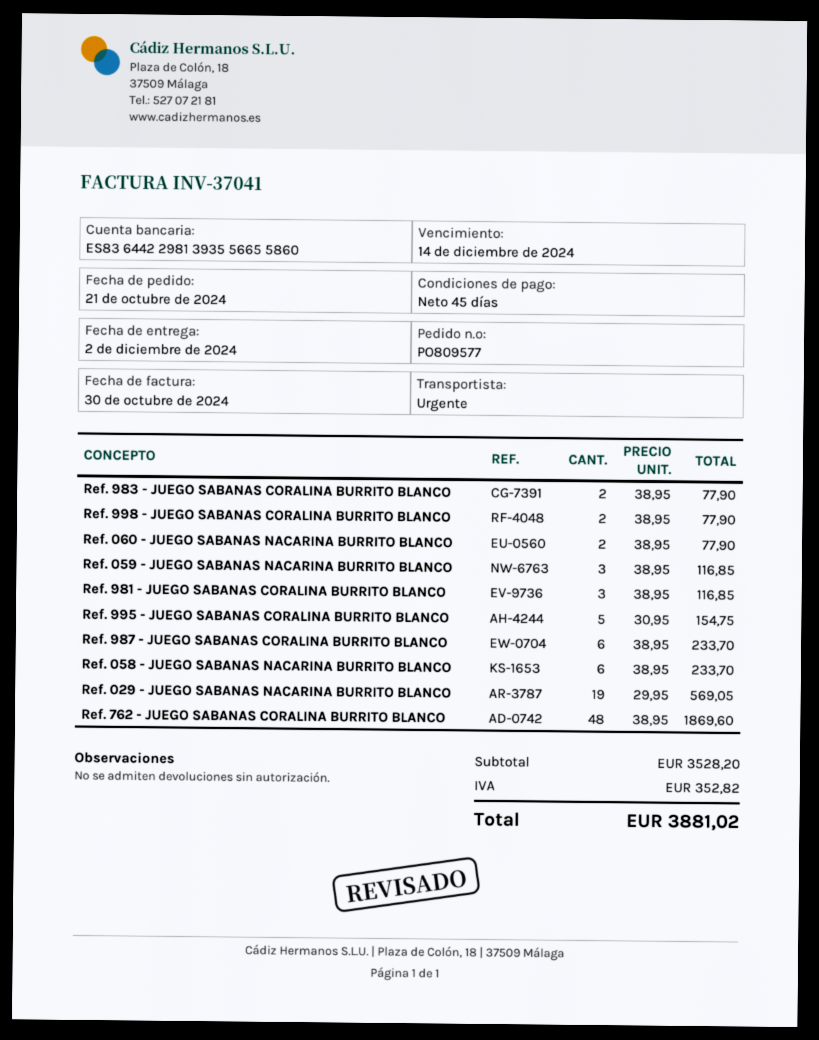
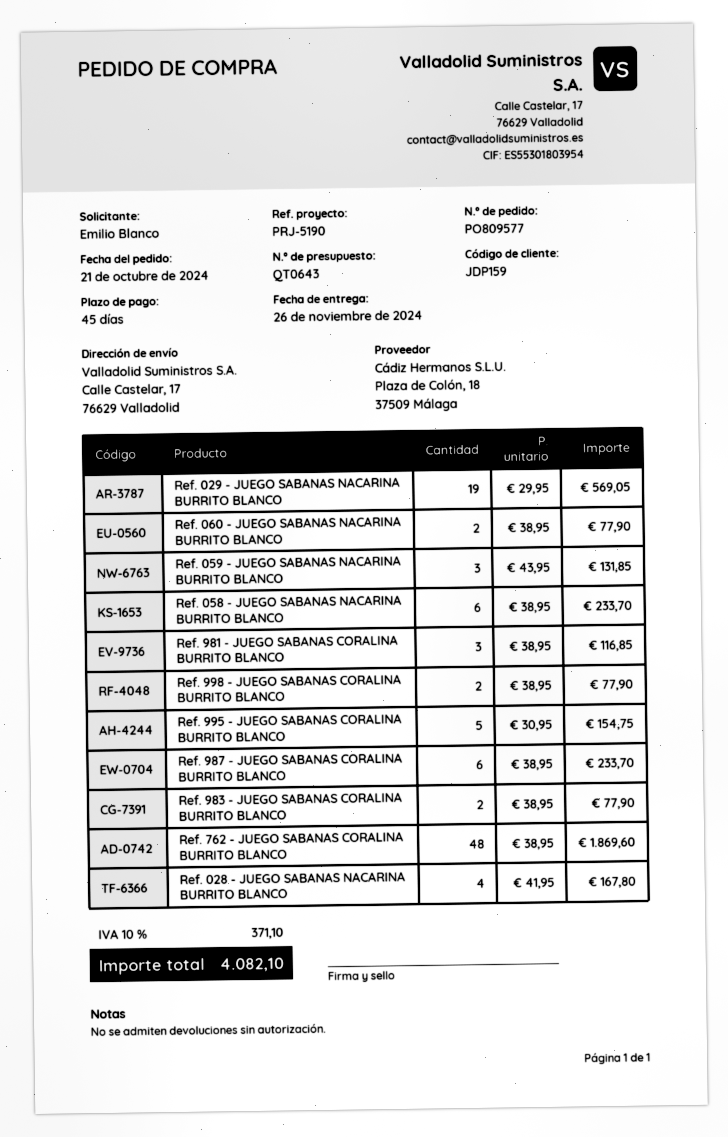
delivery date: 2024-12-02 -> 2024-11-26
Ref. 059 - JUEGO SABANAS NACARINA BURRITO BLANCO: 3 x 38.95 = 116.85 -> 3 x 43.95 = 131.85
Ref. 028 - JUEGO SABANAS NACARINA BURRITO BLANCO: none -> 4 x 41.95 = 167.80
tax: 352.82 -> 371.10
total: 3881.02 -> 4082.10

